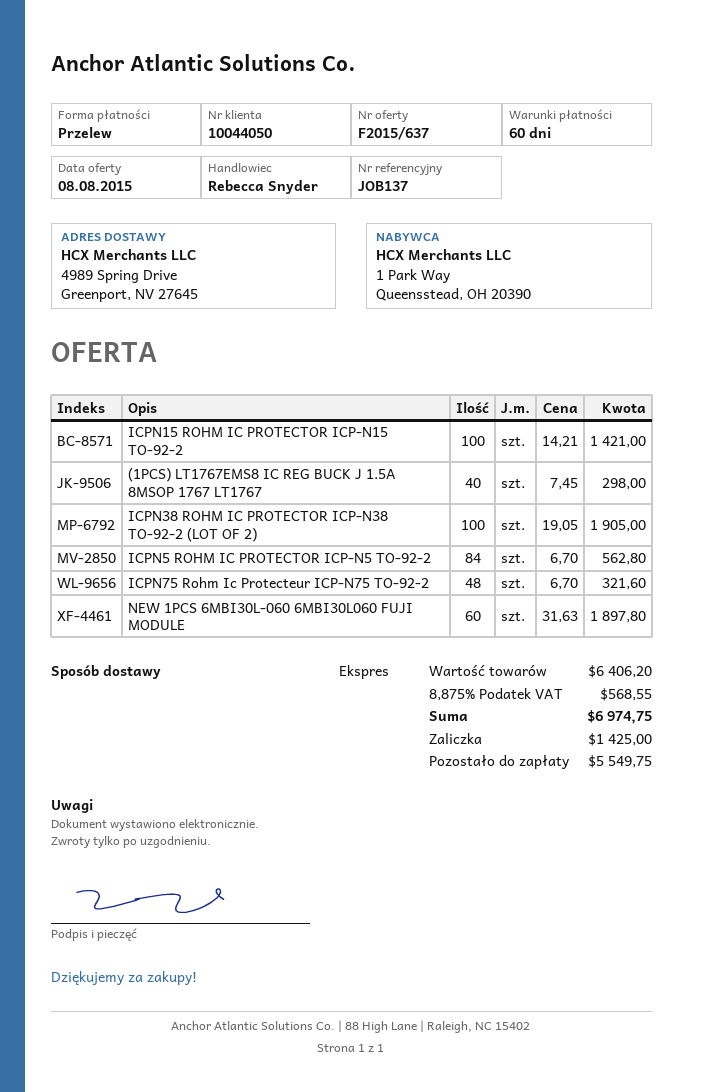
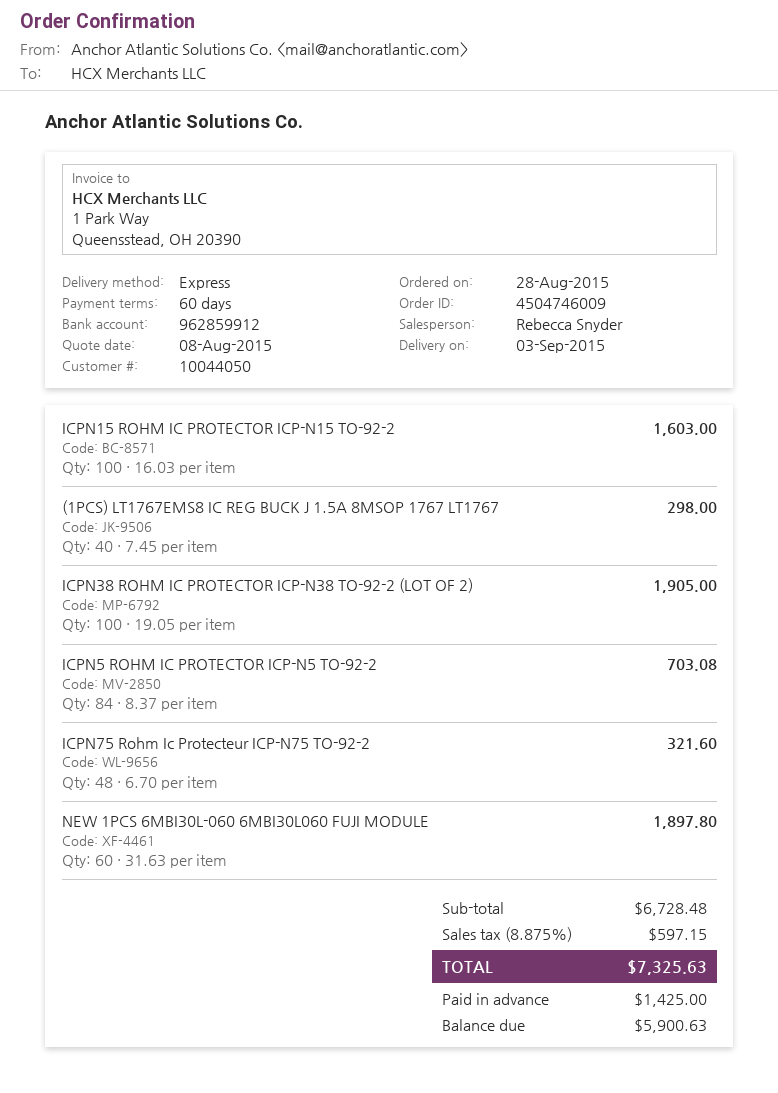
ICPN15 ROHM IC PROTECTOR ICP-N15 TO-92-2: 100 x 14.21 = 1421.00 -> 100 x 16.03 = 1603.00
ICPN5 ROHM IC PROTECTOR ICP-N5 TO-92-2: 84 x 6.70 = 562.80 -> 84 x 8.37 = 703.08
subtotal: 6406.20 -> 6728.48
tax: 8.875% = 568.55 -> 8.875% = 597.15
total: 6974.75 -> 7325.63
balance: 5549.75 -> 5900.63

